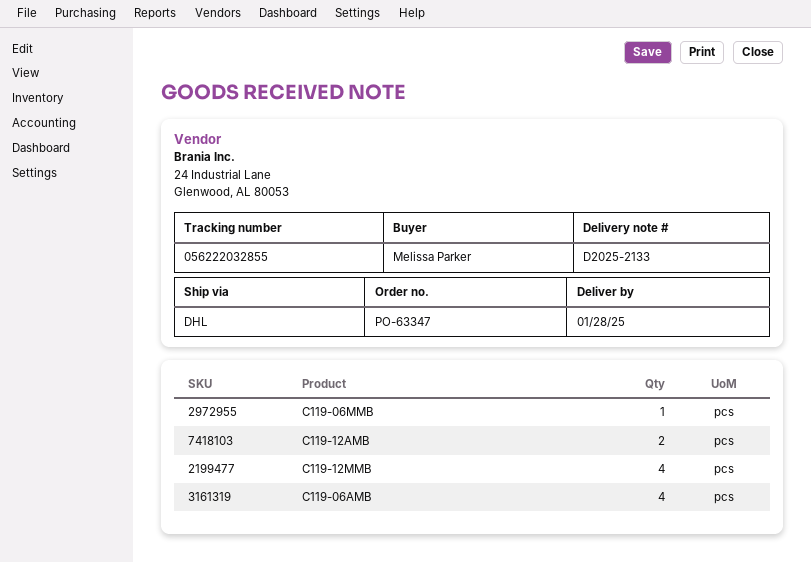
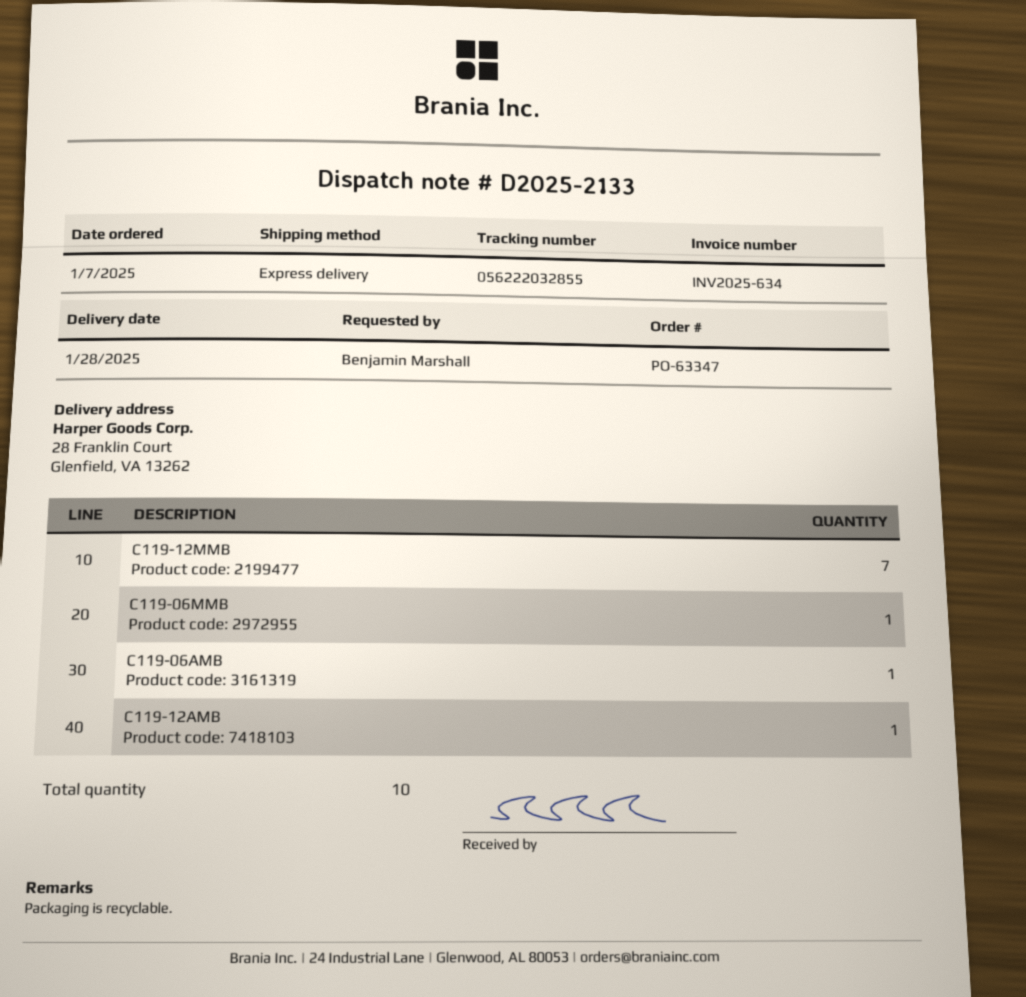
ordered by: Melissa Parker -> Benjamin Marshall
shipping method: DHL -> express
C119-12AMB: 2 -> 1
C119-12MMB: 4 -> 7
C119-06AMB: 4 -> 1

